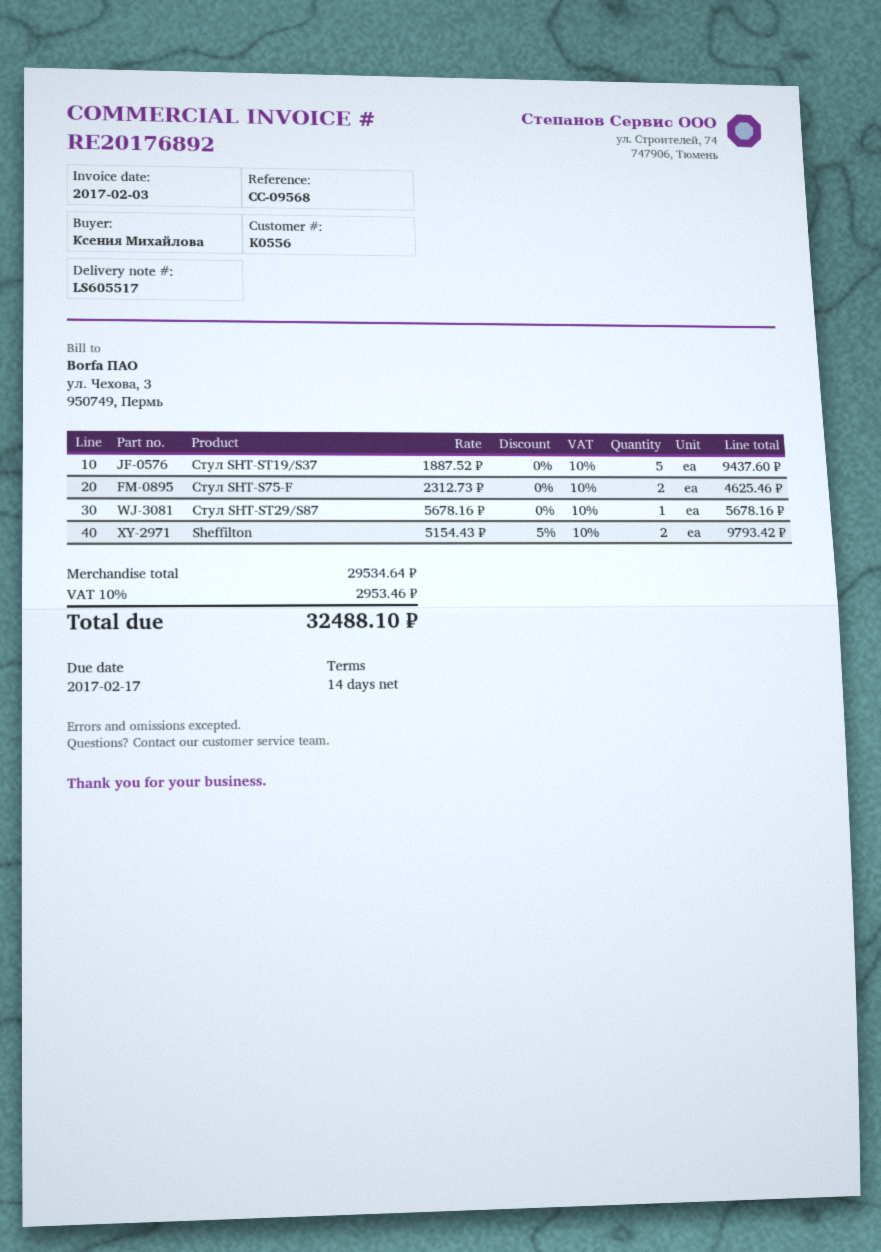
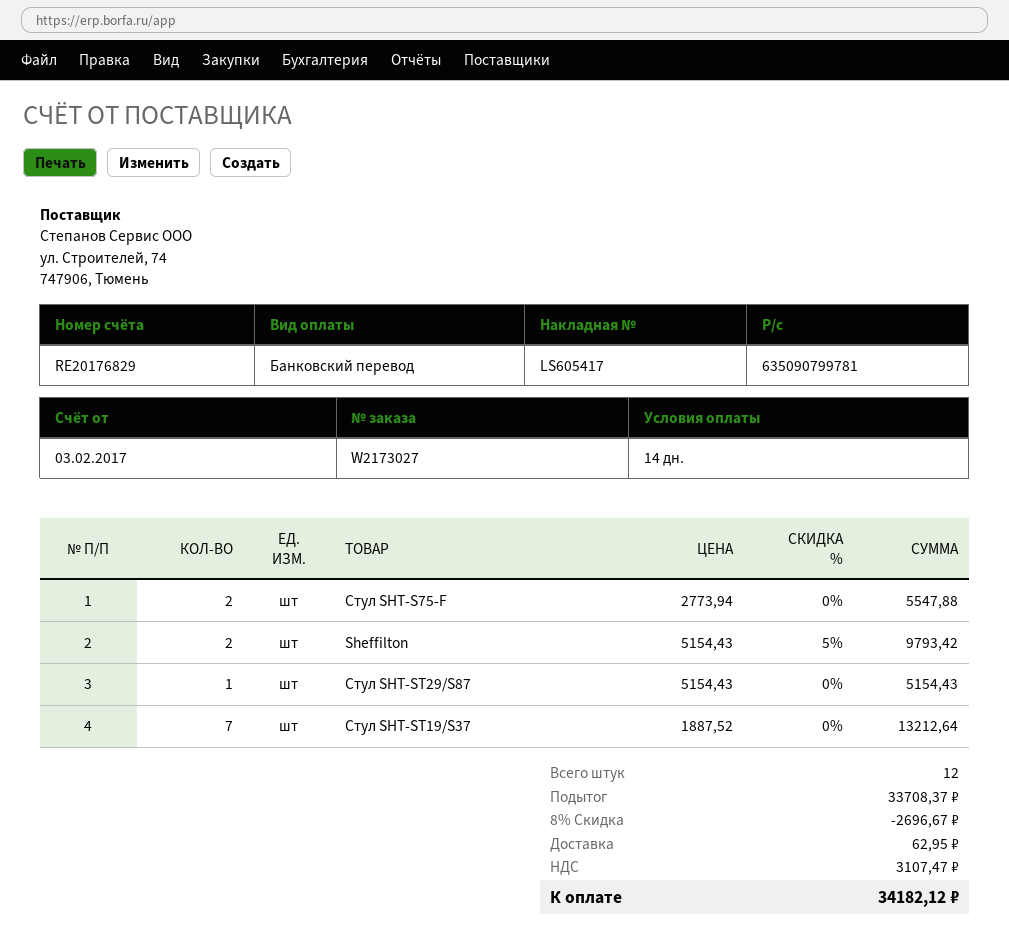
delivery note number: LS605517 -> LS605417
invoice number: RE20176892 -> RE20176829
Стул SHT-ST19/S37: 5 x 1887.52 = 9437.60 -> 7 x 1887.52 = 13212.64
Стул SHT-S75-F: 2 x 2312.73 = 4625.46 -> 2 x 2773.94 = 5547.88
Стул SHT-ST29/S87: 1 x 5678.16 = 5678.16 -> 1 x 5154.43 = 5154.43
subtotal: 29534.64 -> 33708.37
discount: none -> 8% = 2696.67
shipping: none -> 62.95
tax: 2953.46 -> 3107.47
total: 32488.10 -> 34182.12

